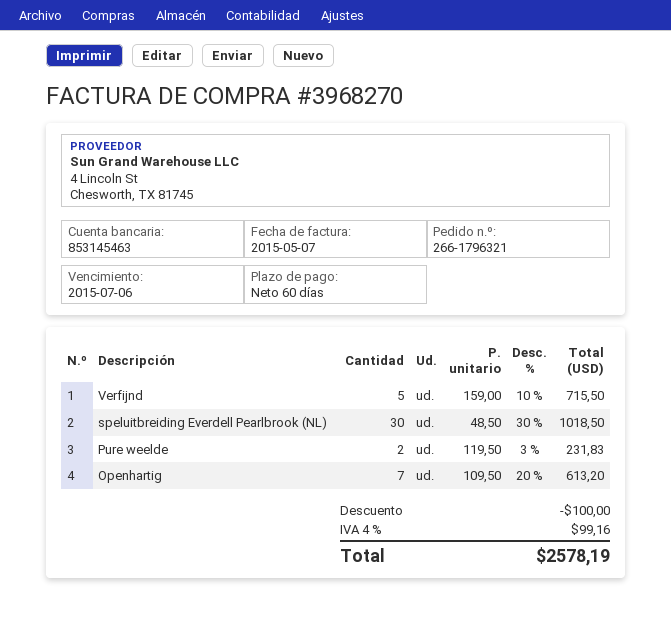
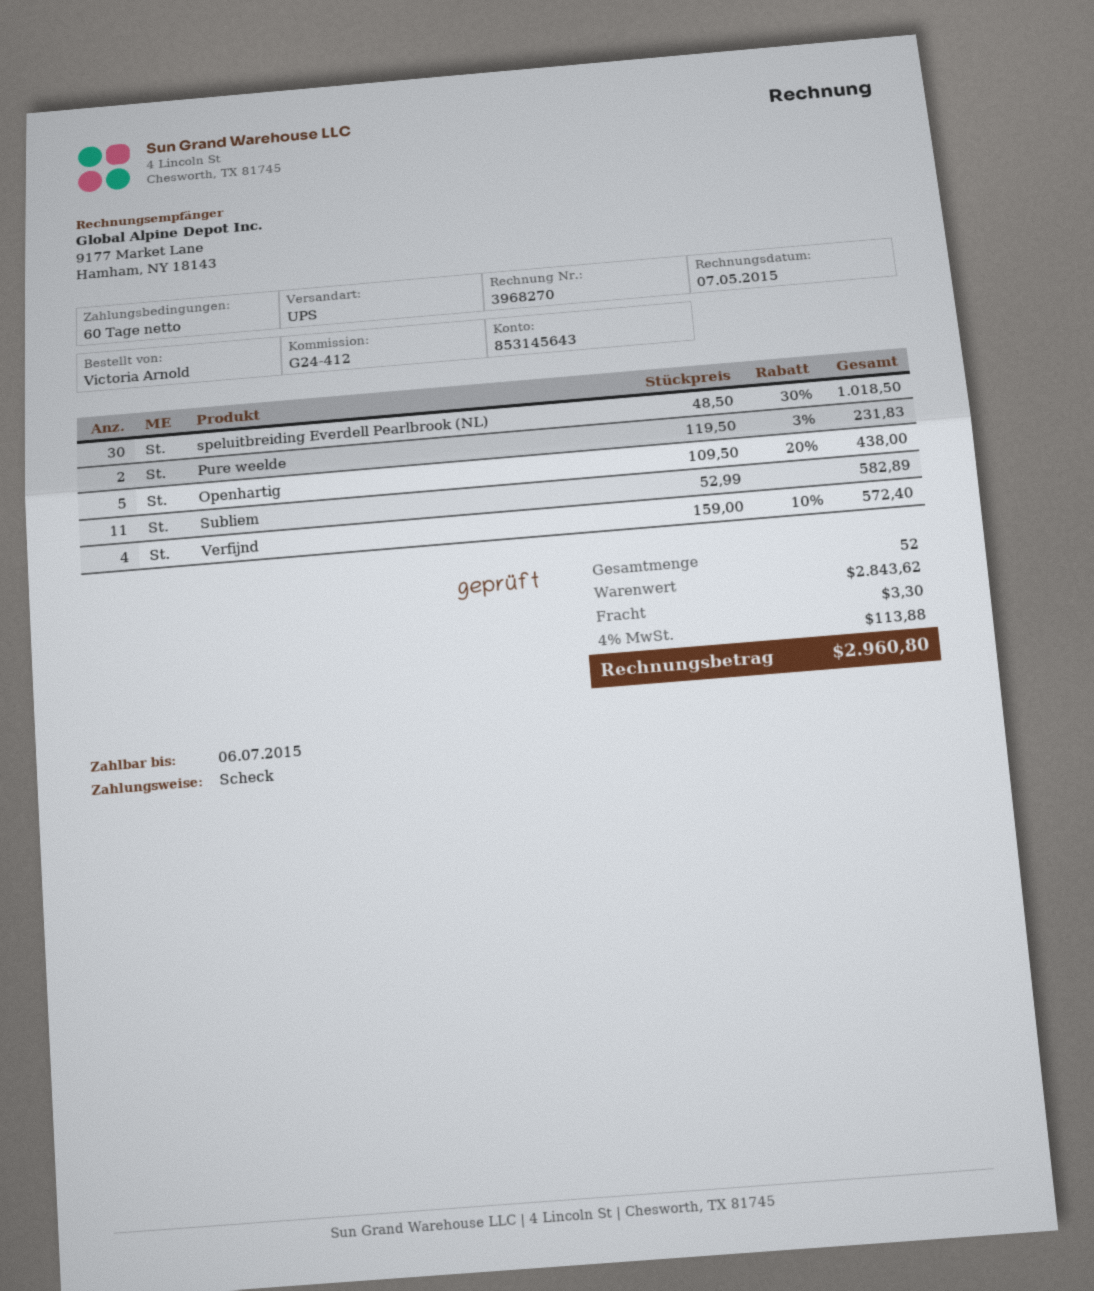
bank account: 853145463 -> 853145643
Verfijnd: 5 x 159.00 - 10% = 715.50 -> 4 x 159.00 - 10% = 572.40
Openhartig: 7 x 109.50 - 20% = 613.20 -> 5 x 109.50 - 20% = 438.00
Subliem: none -> 11 x 52.99 = 582.89
discount: 100.00 -> none
shipping: none -> 3.30
tax: 4% = 99.16 -> 4% = 113.88
total: 2578.19 -> 2960.80

